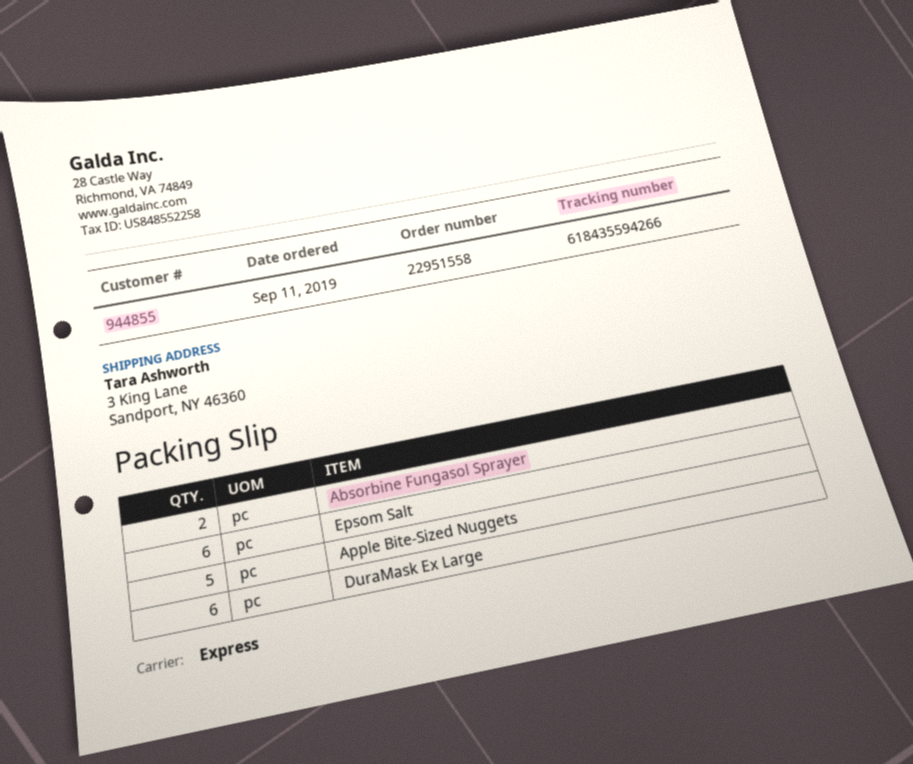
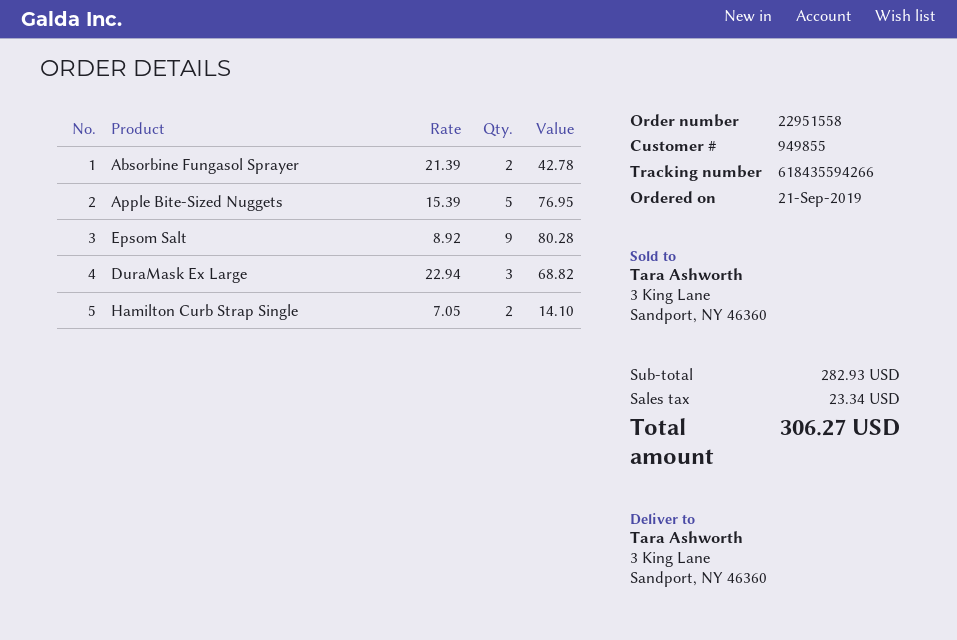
order date: 2019-09-11 -> 2019-09-21
customer number: 944855 -> 949855
Epsom Salt: 6 -> 9
DuraMask Ex Large: 6 -> 3
Hamilton Curb Strap Single: none -> 2

